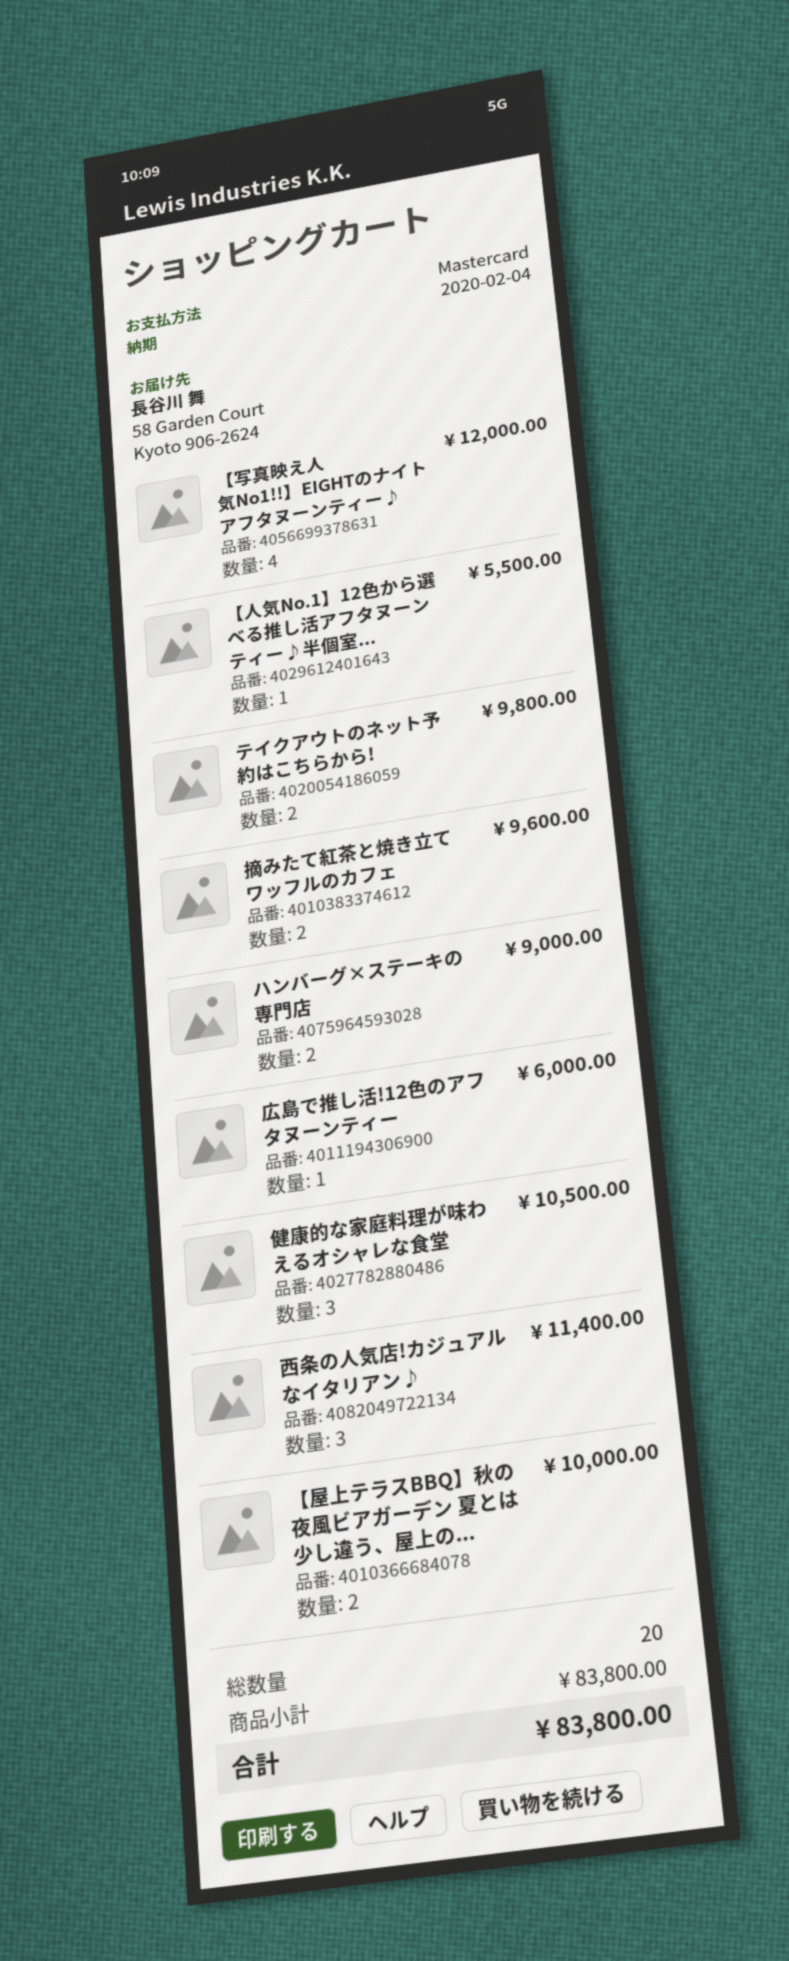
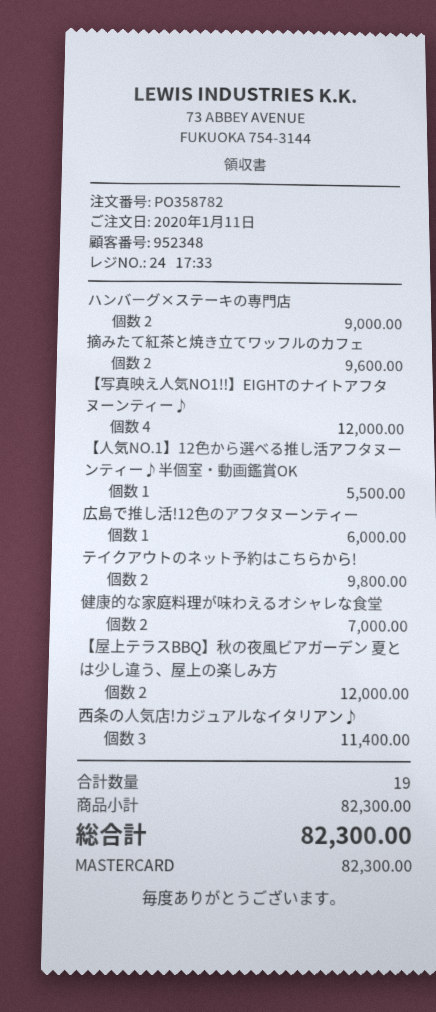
健康的な家庭料理が味わえるオシャレな食堂: 3 for 10500.00 -> 2 for 7000.00
【屋上テラスBBQ】秋の夜風ビアガーデン 夏とは少し違う、屋上の...: 2 for 10000.00 -> 2 for 12000.00
total quantity: 20 -> 19
subtotal: 83800.00 -> 82300.00
total: 83800.00 -> 82300.00

